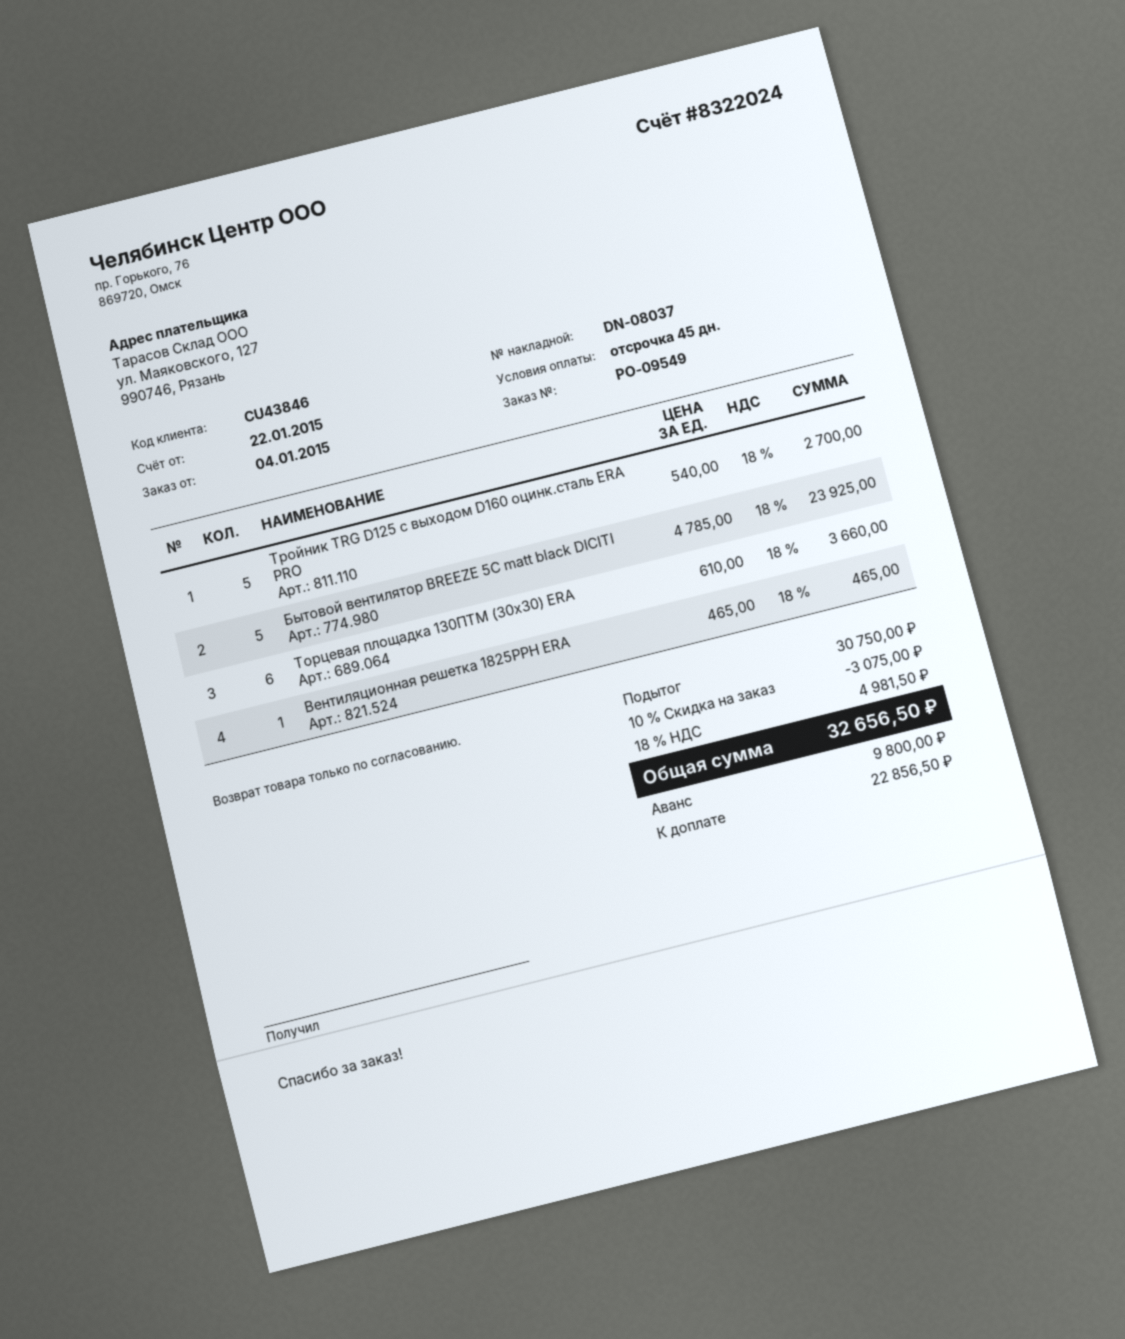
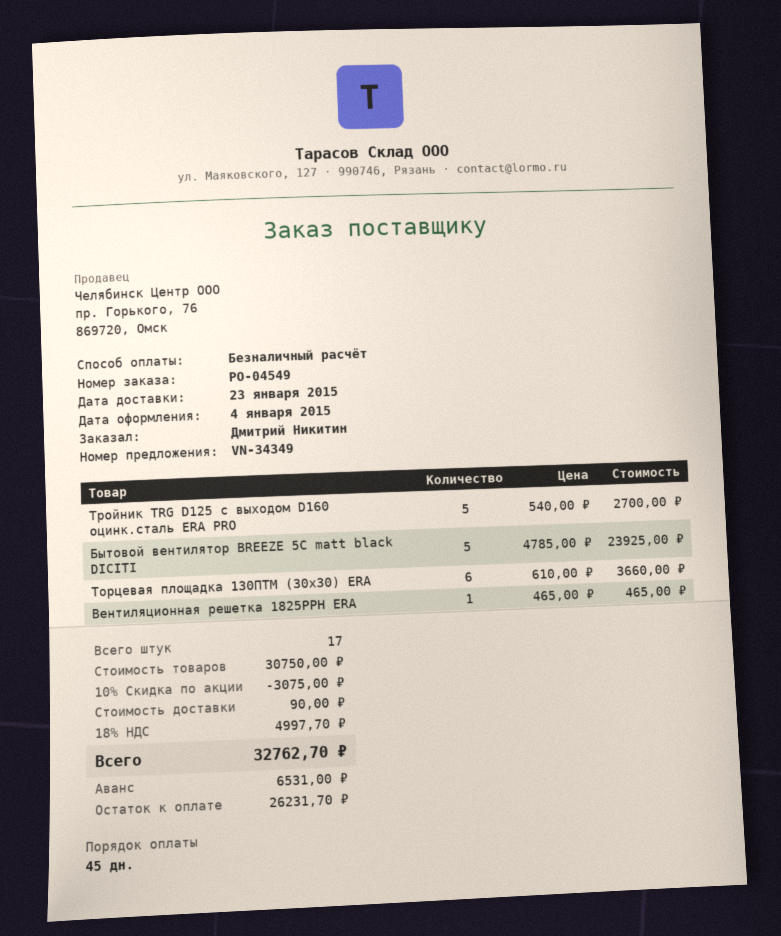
order number: PO-09549 -> PO-04549
shipping: none -> 90.00
tax: 18% = 4981.50 -> 18% = 4997.70
total: 32656.50 -> 32762.70
deposit: 9800.00 -> 6531.00
balance: 22856.50 -> 26231.70

